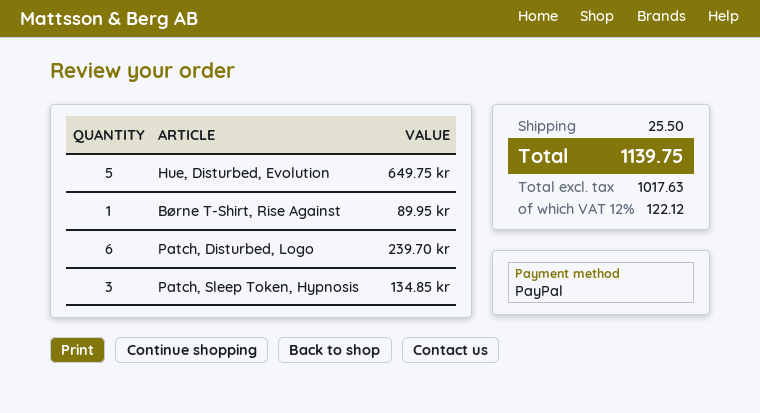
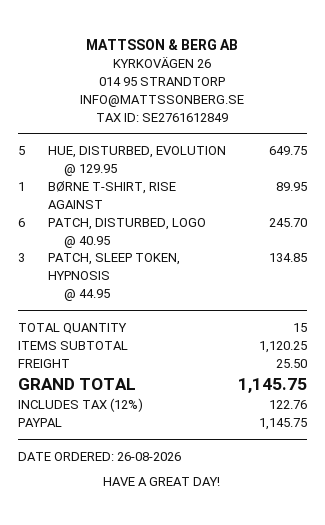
Patch, Disturbed, Logo: 6 for 239.70 -> 6 for 245.70
tax: 12% = 122.12 -> 12% = 122.76
total: 1139.75 -> 1145.75

